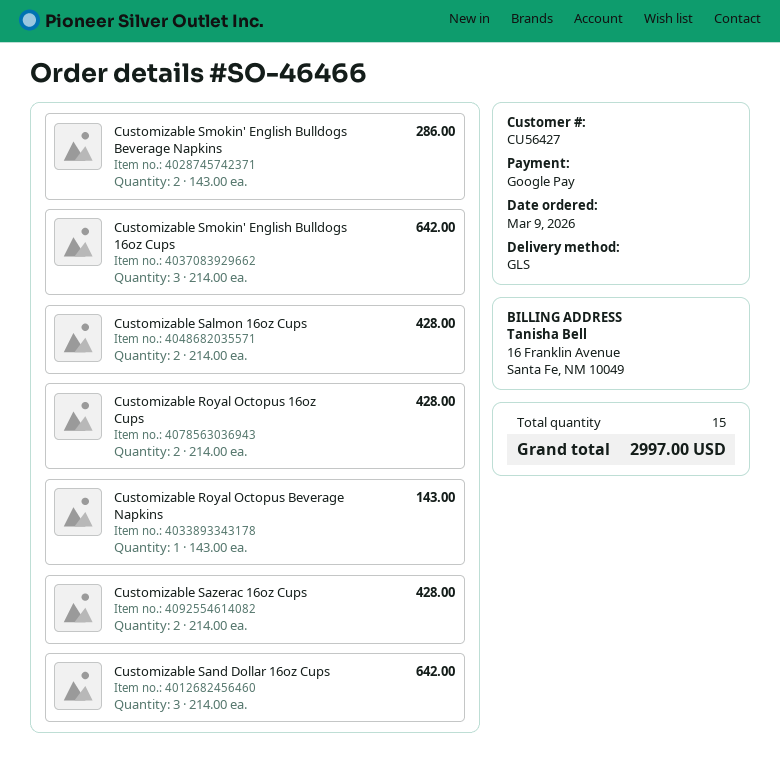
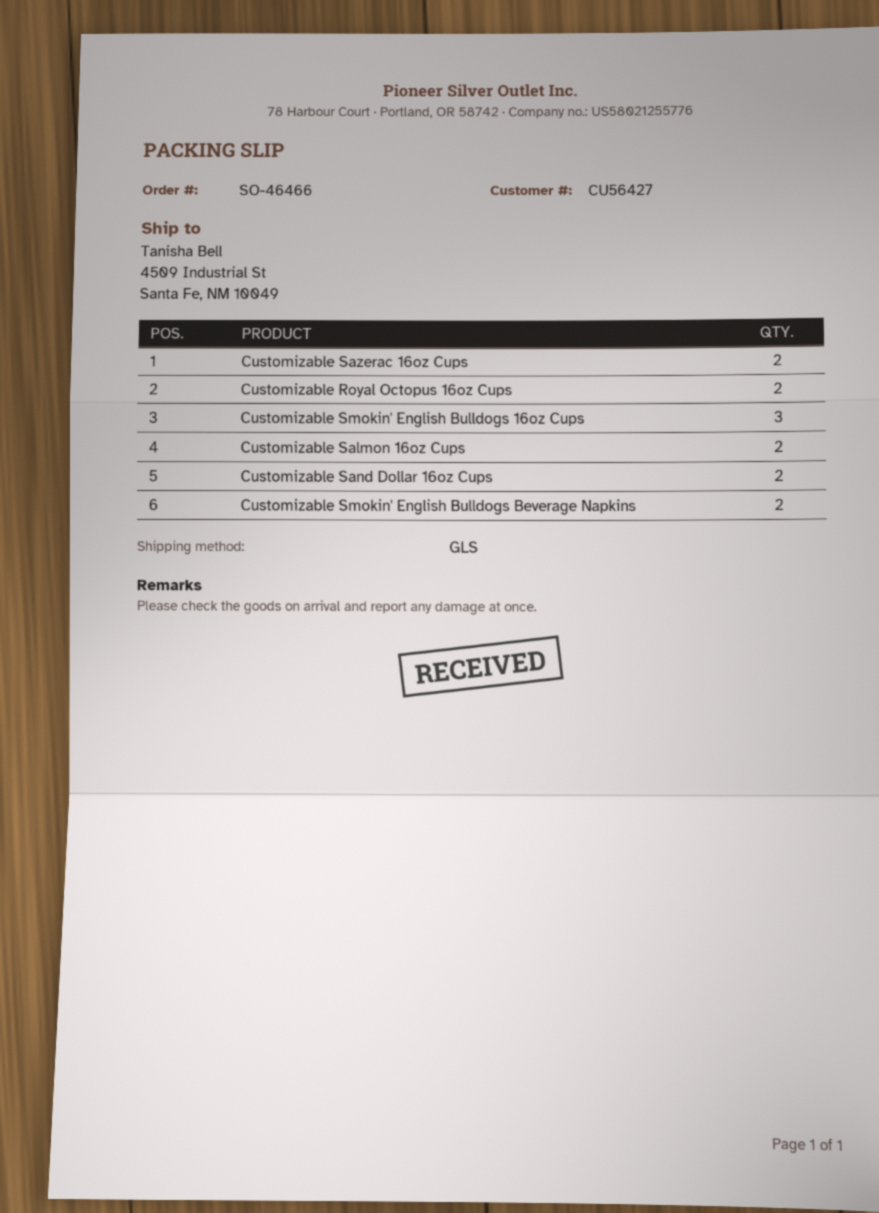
Customizable Royal Octopus Beverage Napkins: 1 -> none
Customizable Sand Dollar 16oz Cups: 3 -> 2

